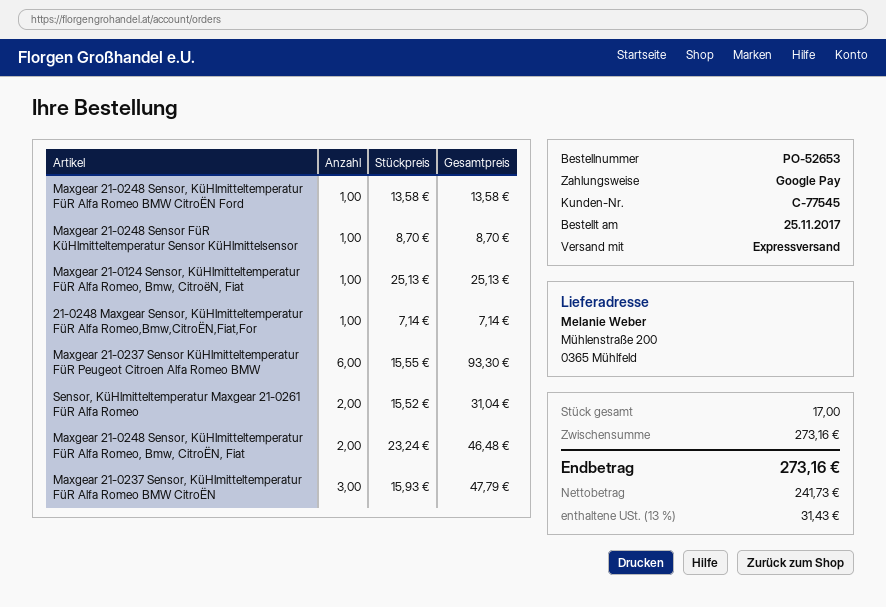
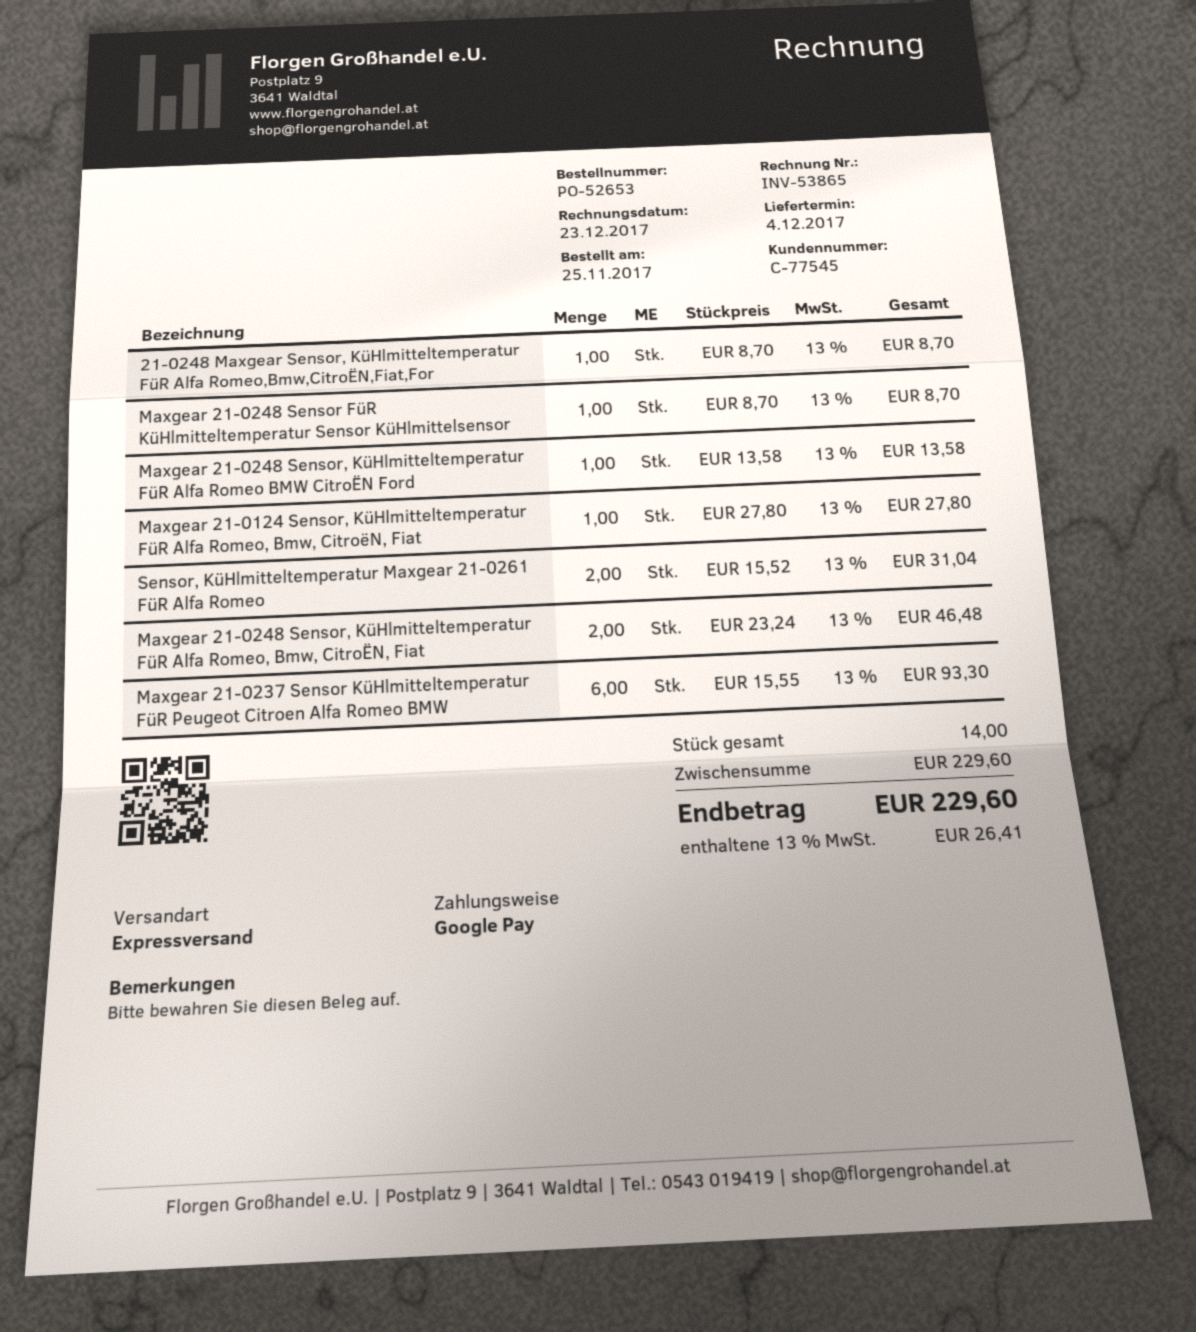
Maxgear 21-0124 Sensor, KüHlmitteltemperatur FüR Alfa Romeo, Bmw, CitroëN, Fiat: 1 x 25.13 = 25.13 -> 1 x 27.80 = 27.80
21-0248 Maxgear Sensor, KüHlmitteltemperatur FüR Alfa Romeo,Bmw,CitroËN,Fiat,For: 1 x 7.14 = 7.14 -> 1 x 8.70 = 8.70
Maxgear 21-0237 Sensor, KüHlmitteltemperatur FüR Alfa Romeo BMW CitroËN: 3 x 15.93 = 47.79 -> none
total quantity: 17 -> 14
subtotal: 273.16 -> 229.60
tax: 13% = 31.43 -> 13% = 26.41
total: 273.16 -> 229.60

